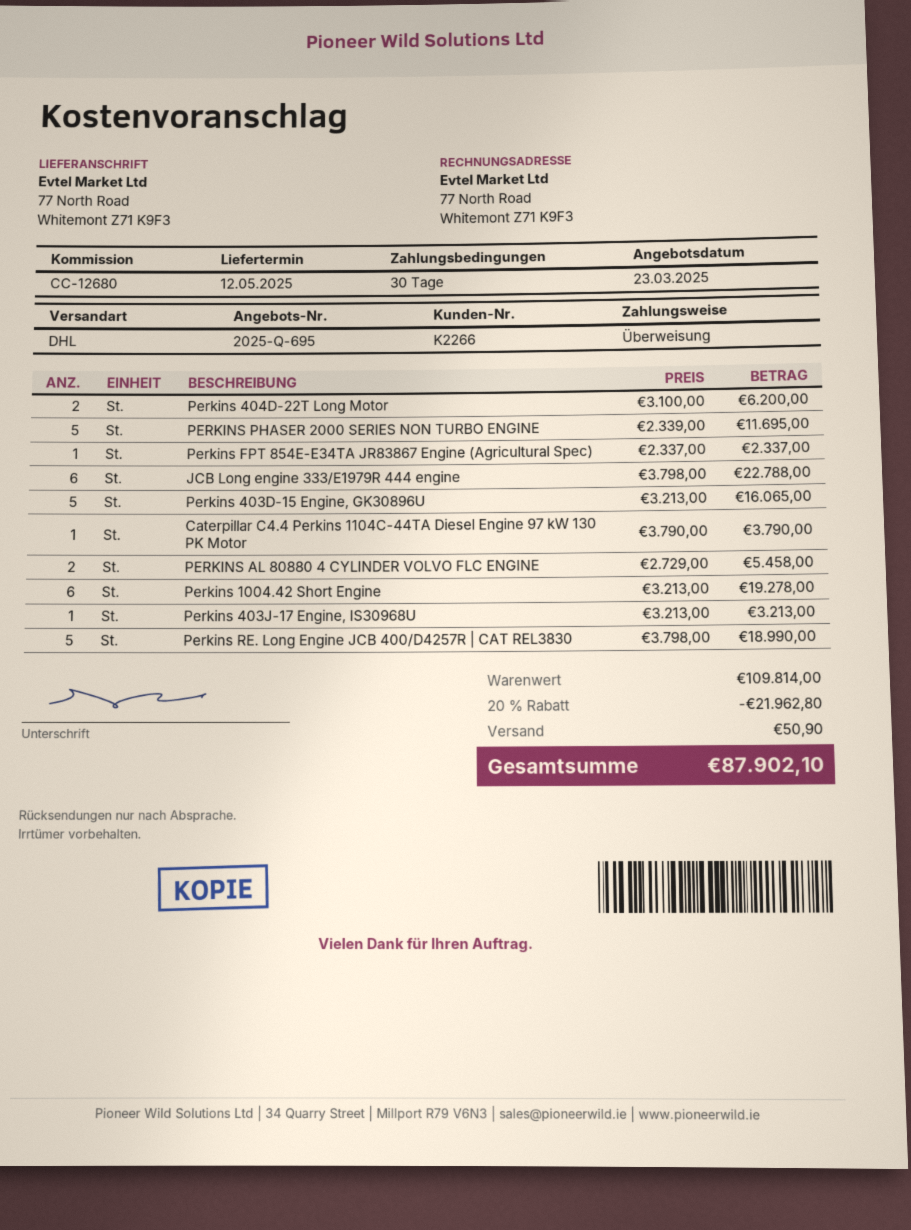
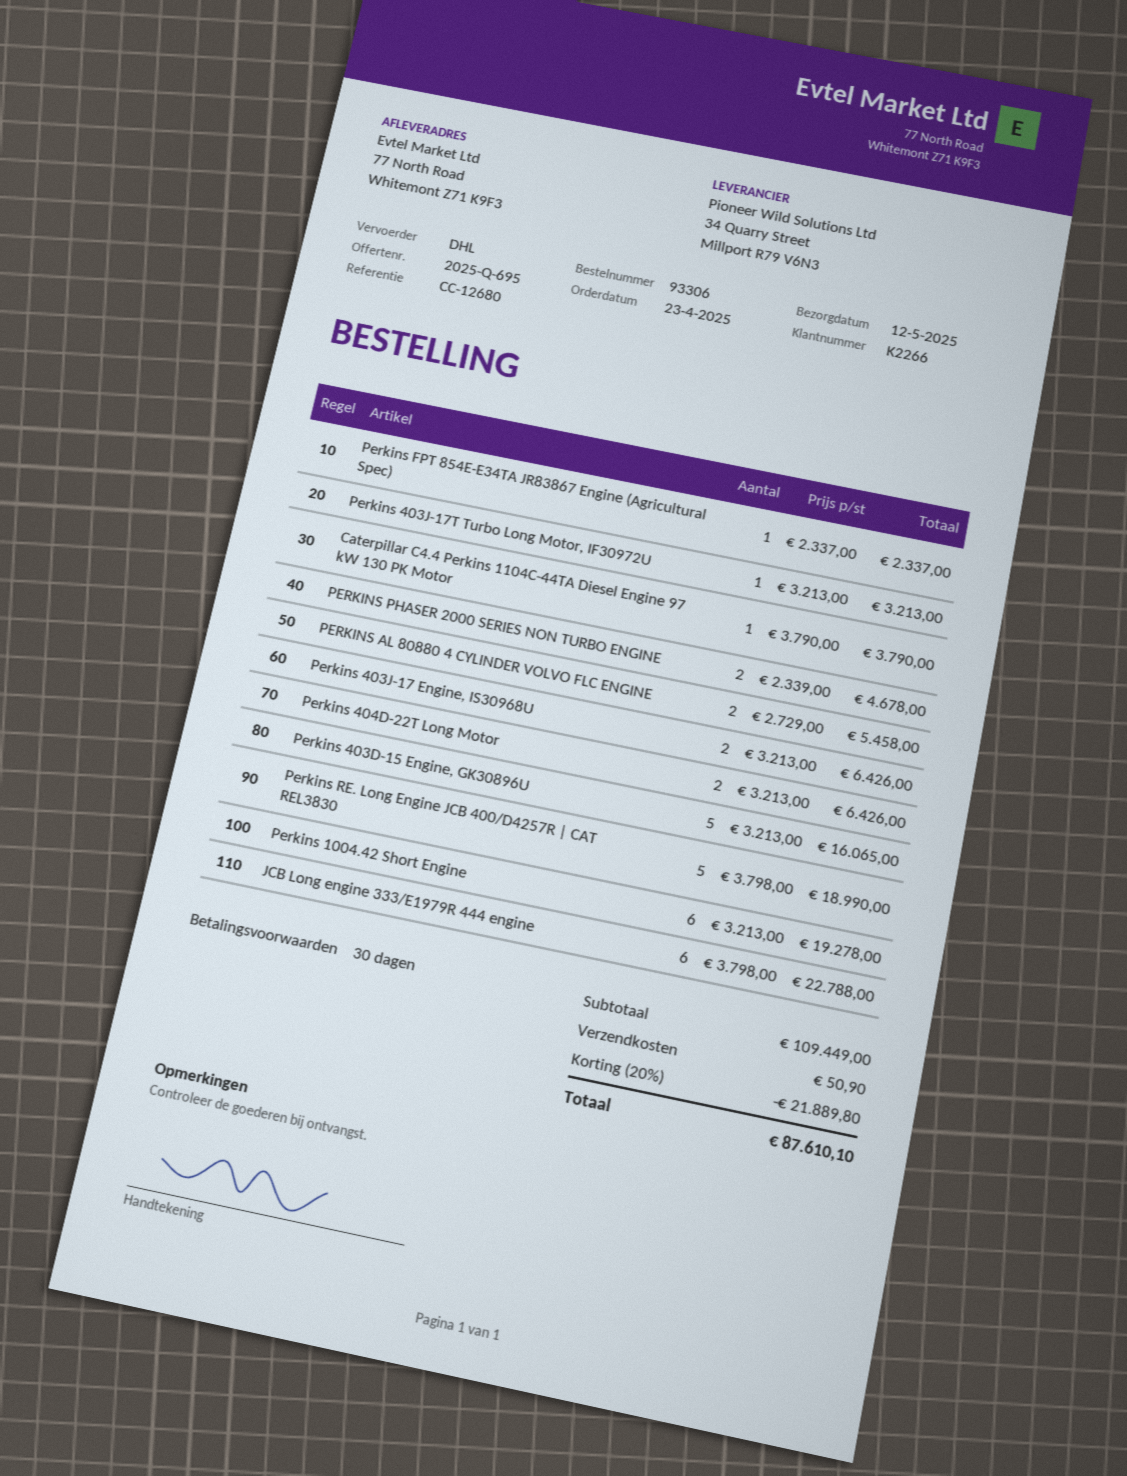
Perkins 404D-22T Long Motor: 2 x 3100.00 = 6200.00 -> 2 x 3213.00 = 6426.00
PERKINS PHASER 2000 SERIES NON TURBO ENGINE: 5 x 2339.00 = 11695.00 -> 2 x 2339.00 = 4678.00
Perkins 403J-17 Engine, IS30968U: 1 x 3213.00 = 3213.00 -> 2 x 3213.00 = 6426.00
Perkins 403J-17T Turbo Long Motor, IF30972U: none -> 1 x 3213.00 = 3213.00
subtotal: 109814.00 -> 109449.00
discount: 20% = 21962.80 -> 20% = 21889.80
total: 87902.10 -> 87610.10

